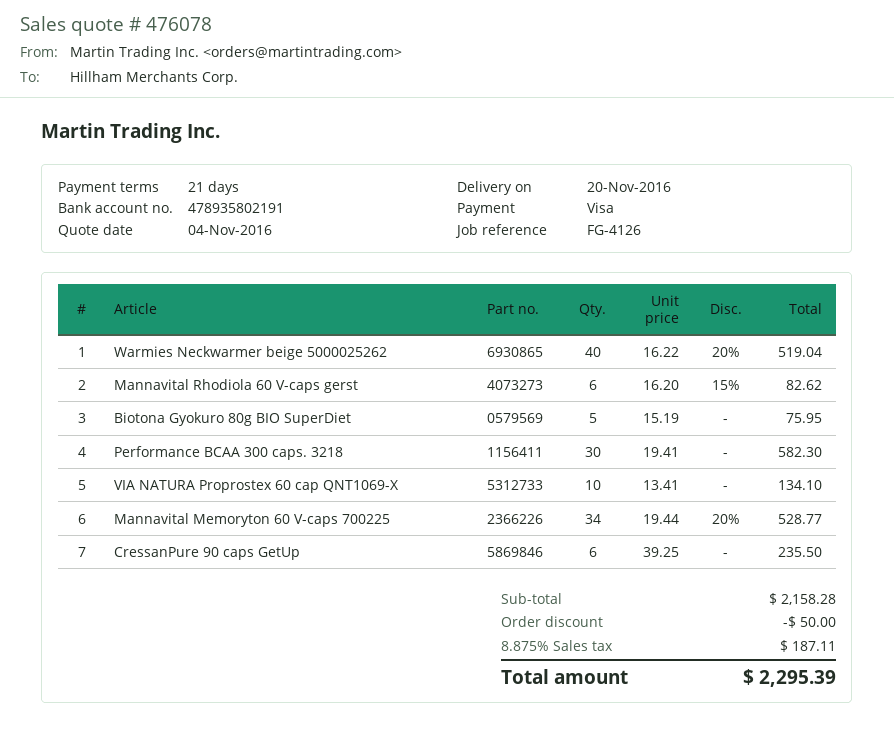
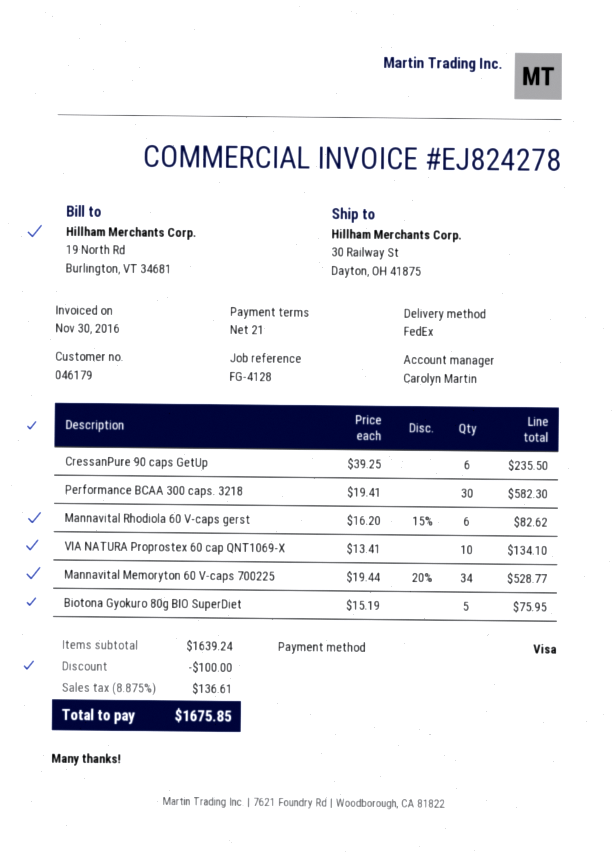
reference: FG-4126 -> FG-4128
Warmies Neckwarmer beige 5000025262: 40 x 16.22 - 20% = 519.04 -> none
subtotal: 2158.28 -> 1639.24
discount: 50.00 -> 100.00
tax: 8.875% = 187.11 -> 8.875% = 136.61
total: 2295.39 -> 1675.85

